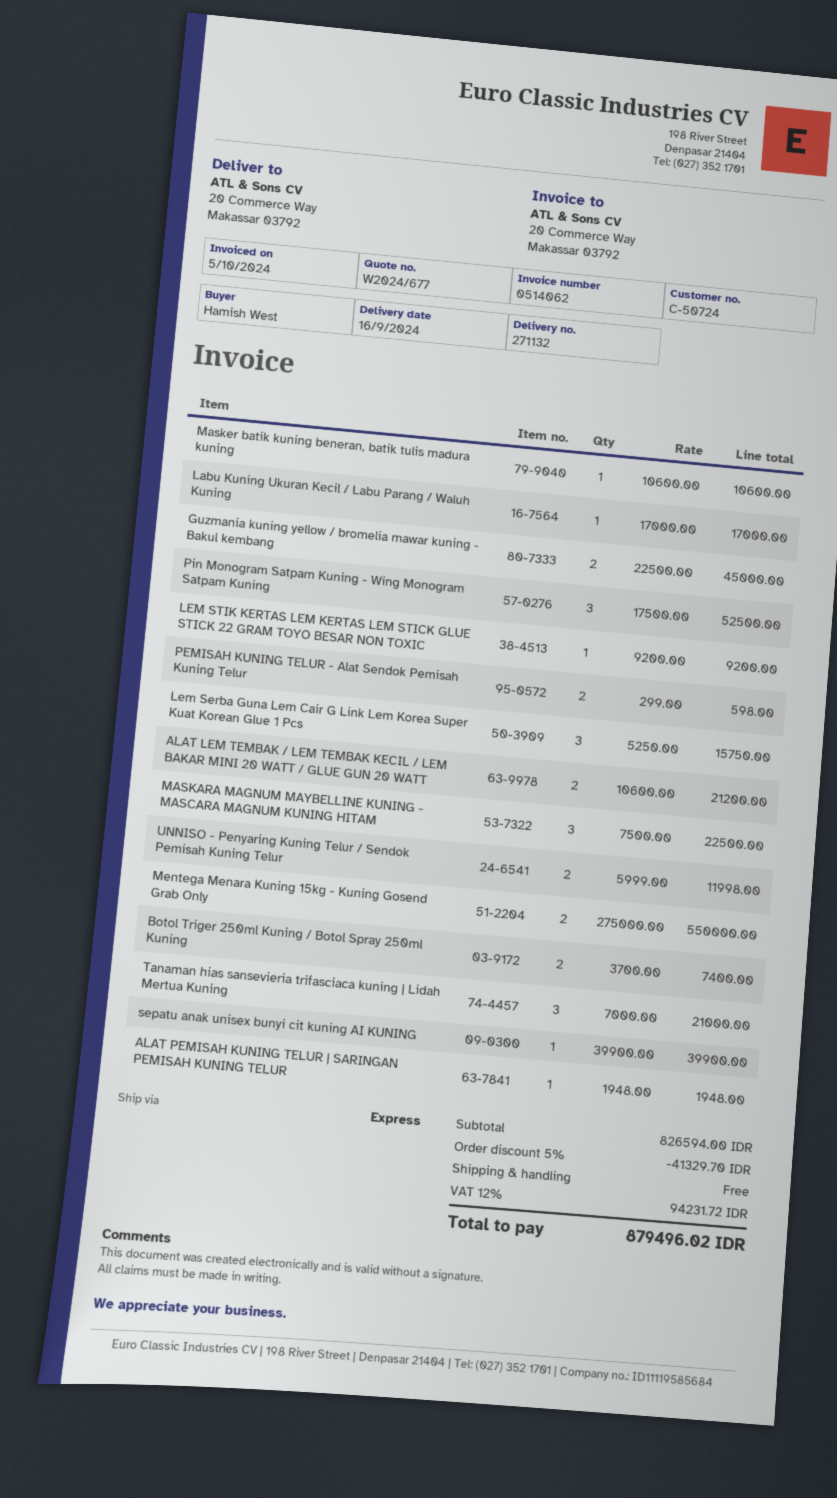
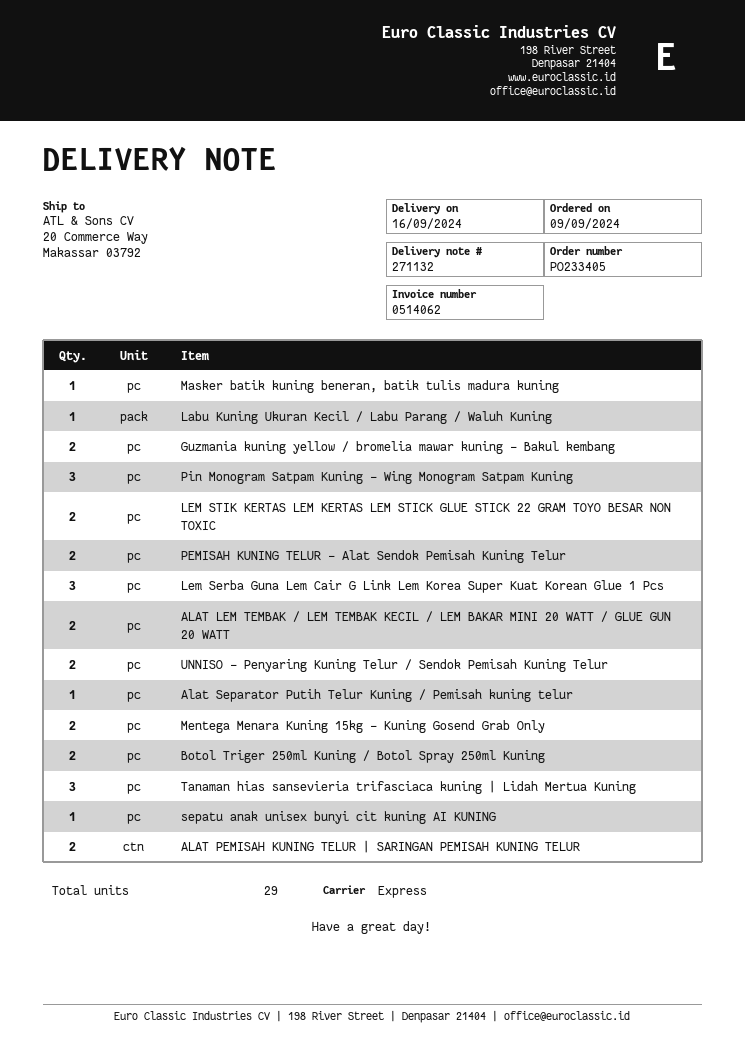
LEM STIK KERTAS LEM KERTAS LEM STICK GLUE STICK 22 GRAM TOYO BESAR NON TOXIC: 1 -> 2
MASKARA MAGNUM MAYBELLINE KUNING - MASCARA MAGNUM KUNING HITAM: 3 -> none
ALAT PEMISAH KUNING TELUR | SARINGAN PEMISAH KUNING TELUR: 1 -> 2
Alat Separator Putih Telur Kuning / Pemisah kuning telur: none -> 1

